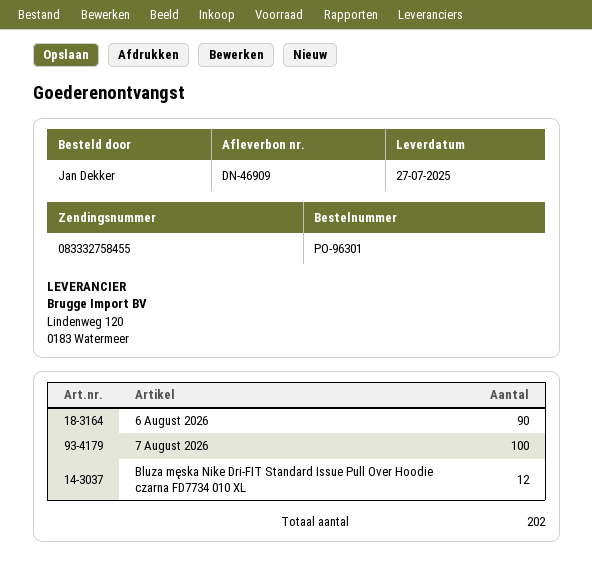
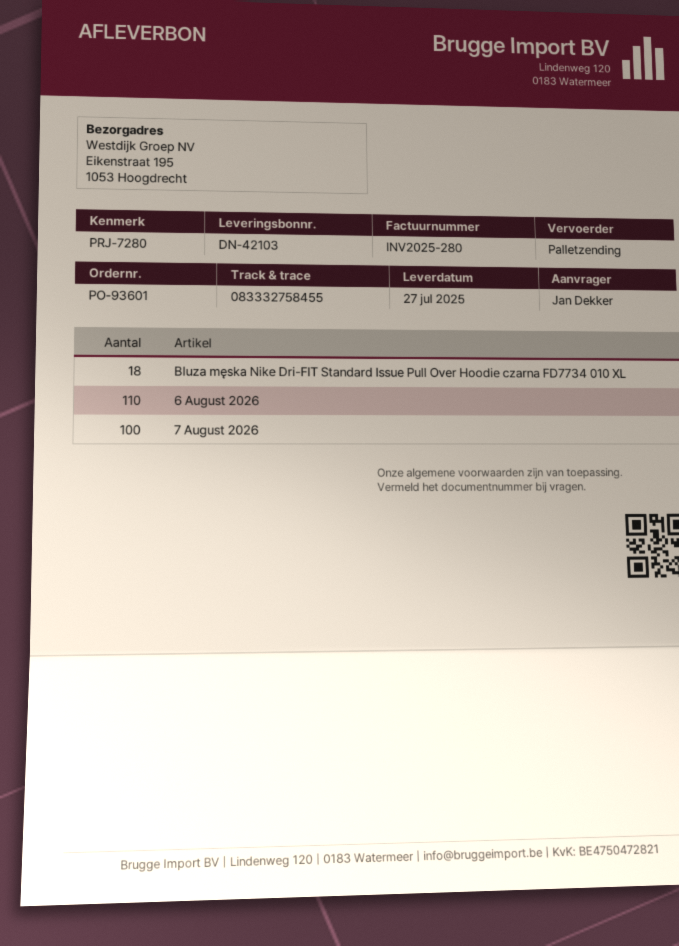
order number: PO-96301 -> PO-93601
delivery note number: DN-46909 -> DN-42103
6 August 2026: 90 -> 110
Bluza męska Nike Dri-FIT Standard Issue Pull Over Hoodie czarna FD7734 010 XL: 12 -> 18

